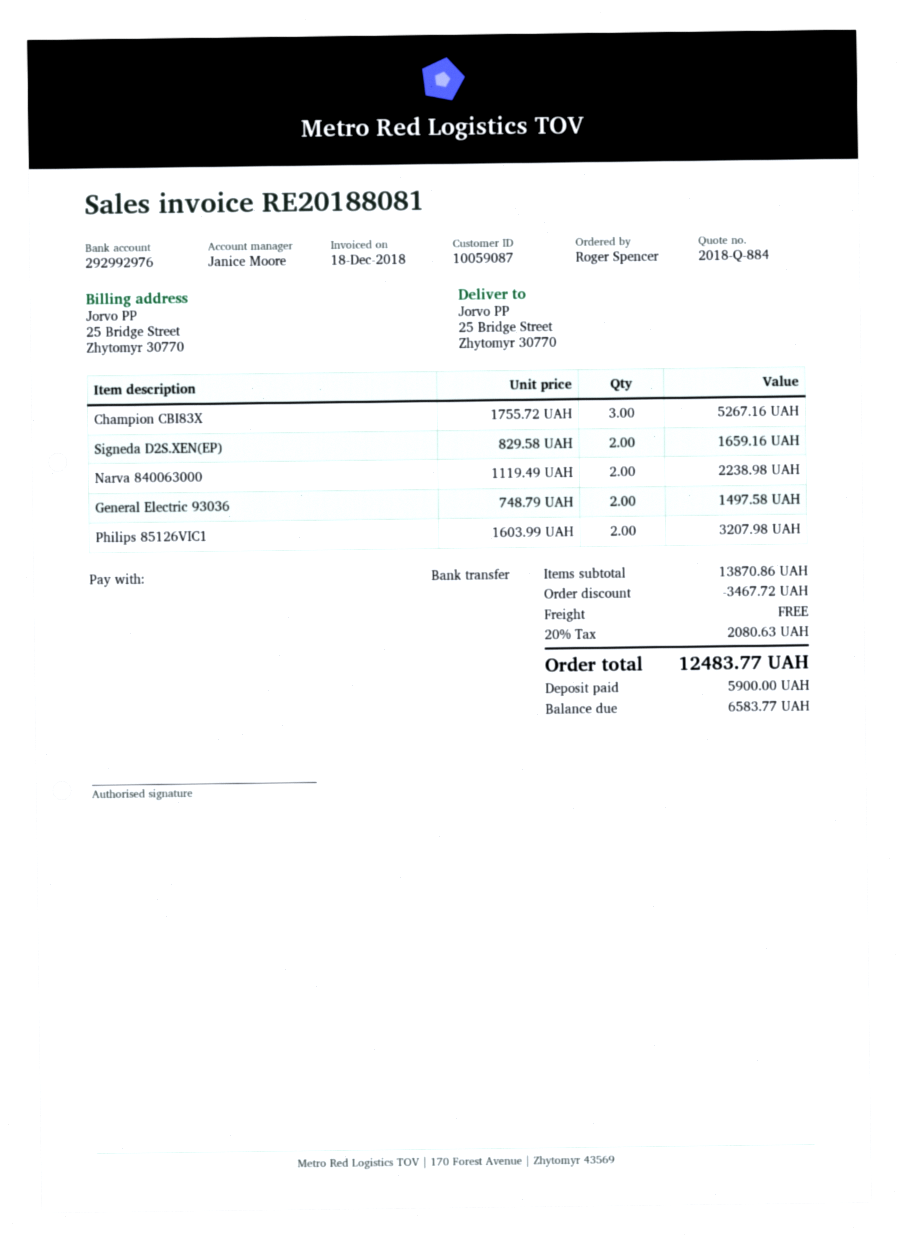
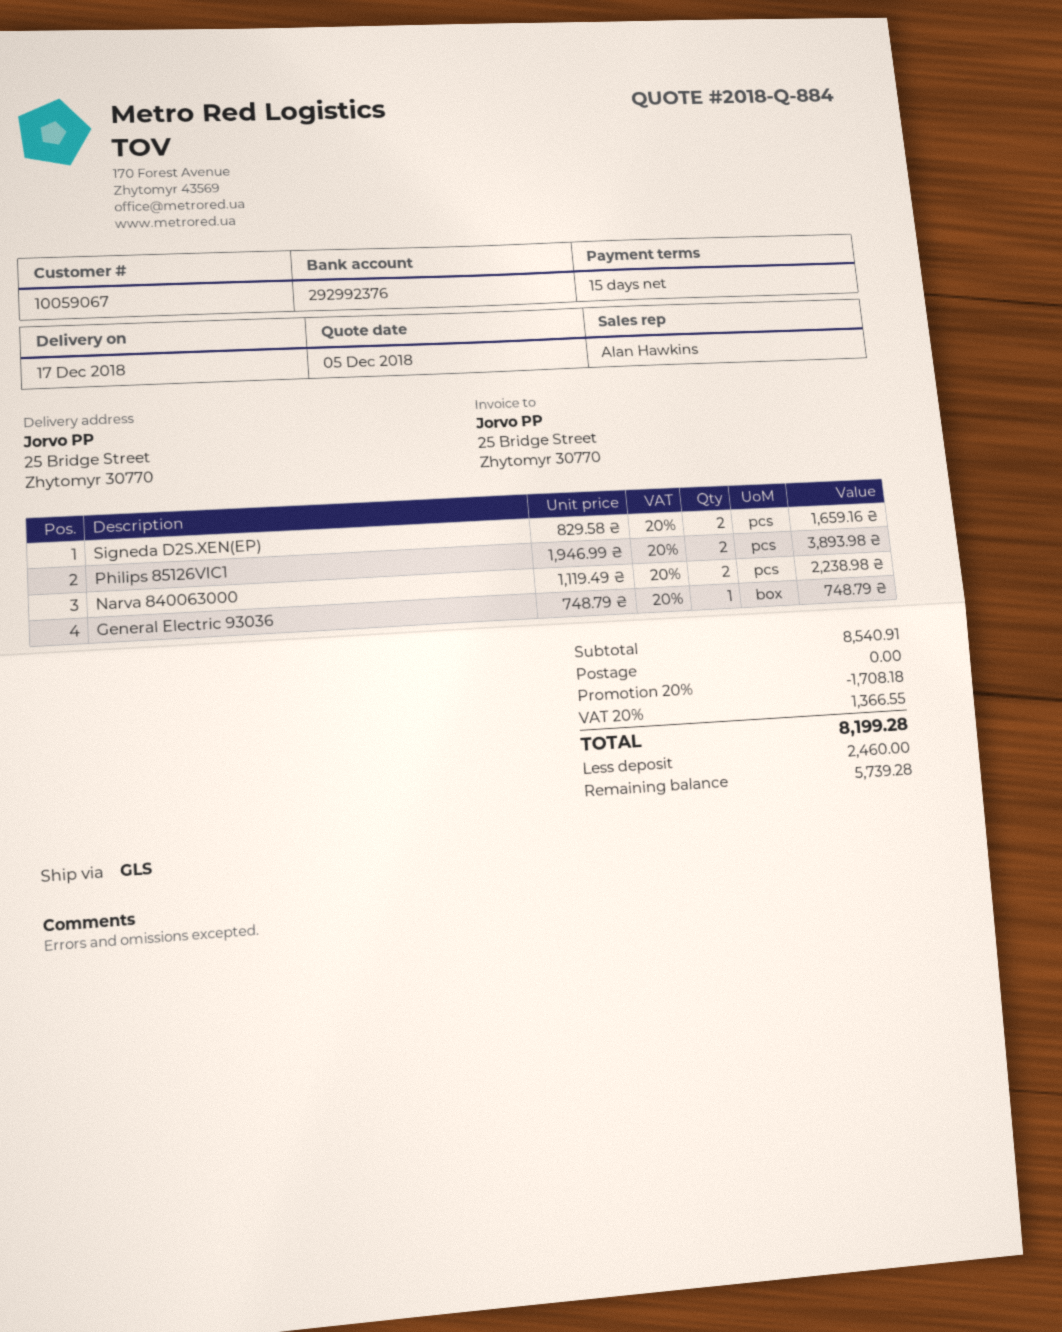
customer number: 10059087 -> 10059067
sales rep: Janice Moore -> Alan Hawkins
bank account: 292992976 -> 292992376
Champion CBI83X: 3 x 1755.72 = 5267.16 -> none
General Electric 93036: 2 x 748.79 = 1497.58 -> 1 x 748.79 = 748.79
Philips 85126VIC1: 2 x 1603.99 = 3207.98 -> 2 x 1946.99 = 3893.98
subtotal: 13870.86 -> 8540.91
discount: 3467.72 -> 1708.18
tax: 20% = 2080.63 -> 20% = 1366.55
total: 12483.77 -> 8199.28
deposit: 5900.00 -> 2460.00
balance: 6583.77 -> 5739.28

